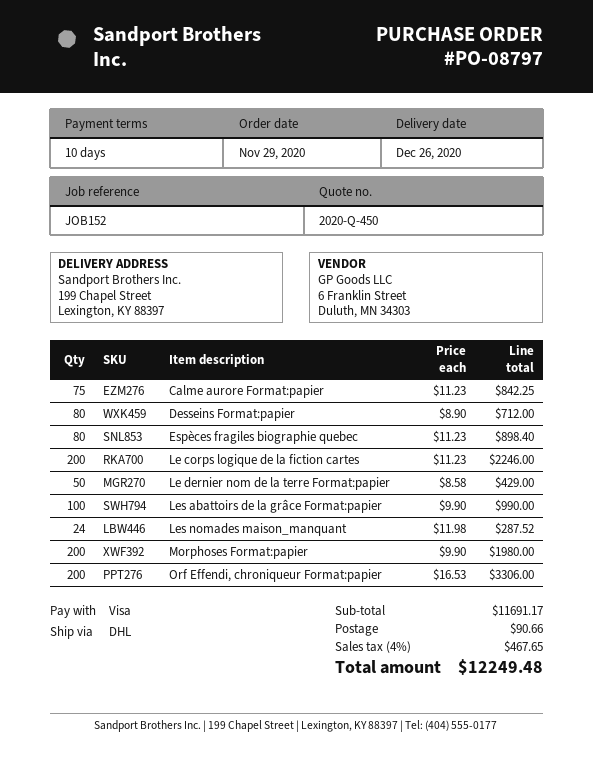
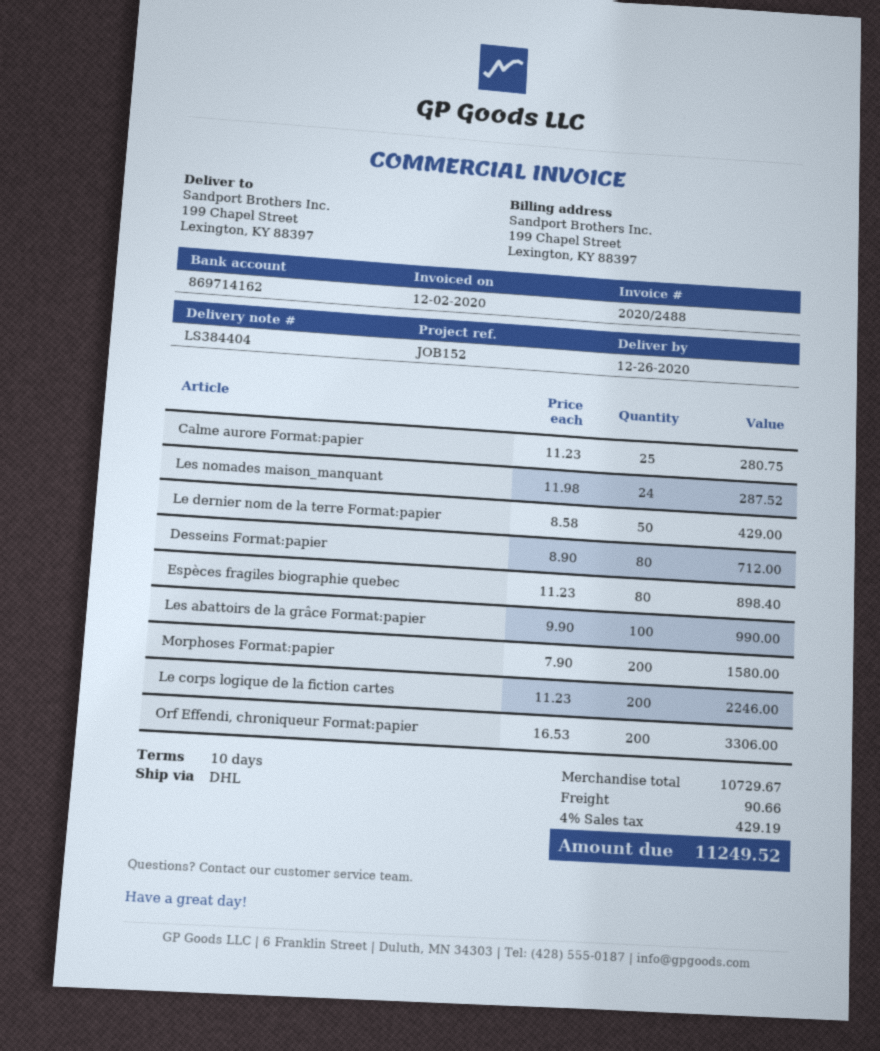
Calme aurore Format:papier: 75 x 11.23 = 842.25 -> 25 x 11.23 = 280.75
Morphoses Format:papier: 200 x 9.90 = 1980.00 -> 200 x 7.90 = 1580.00
subtotal: 11691.17 -> 10729.67
tax: 4% = 467.65 -> 4% = 429.19
total: 12249.48 -> 11249.52

